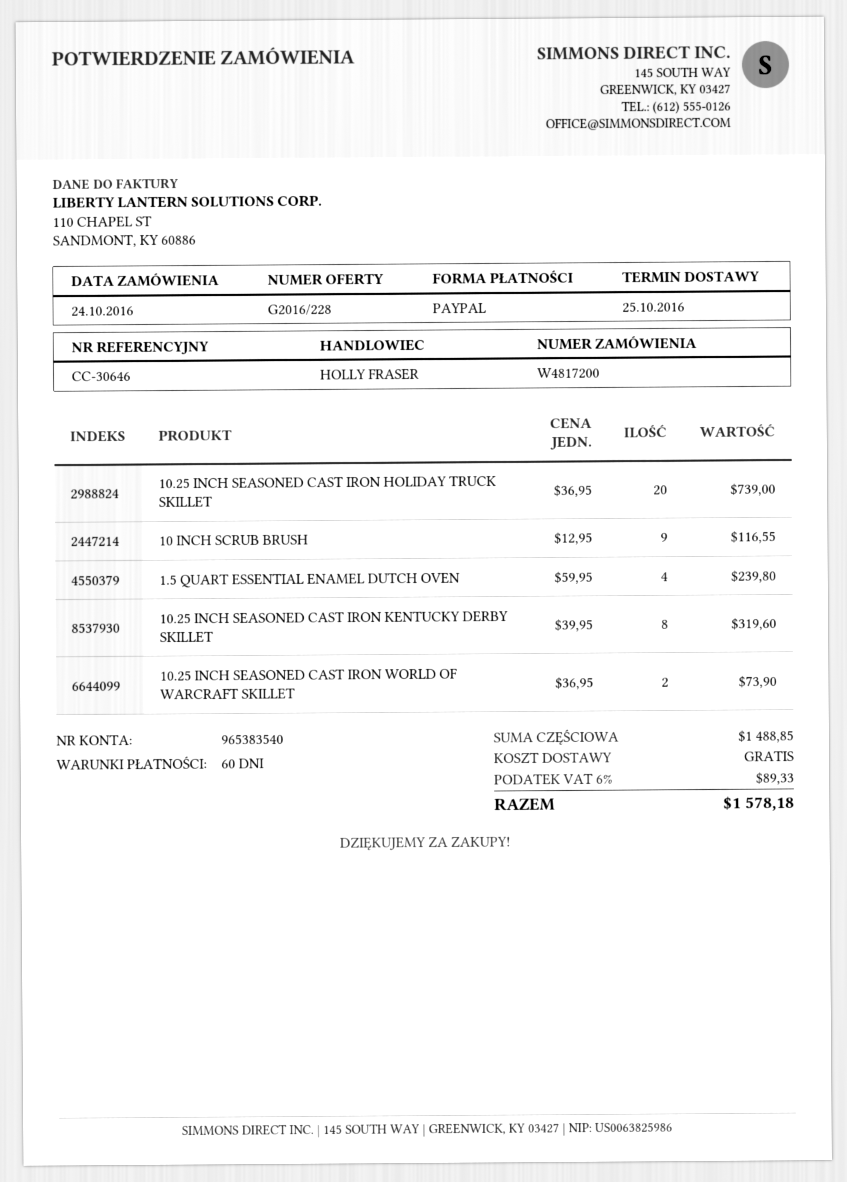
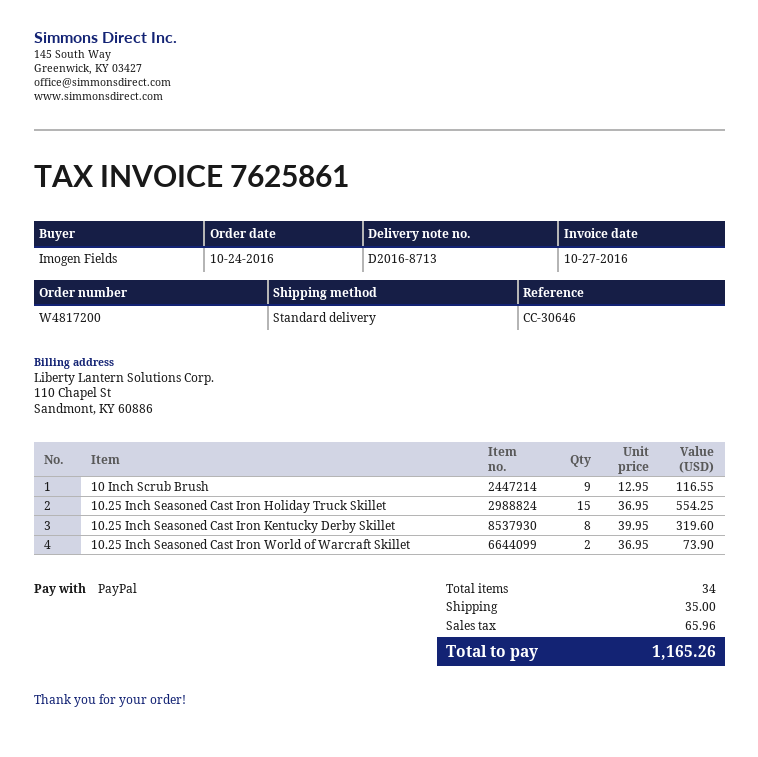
10.25 INCH SEASONED CAST IRON HOLIDAY TRUCK SKILLET: 20 x 36.95 = 739.00 -> 15 x 36.95 = 554.25
1.5 QUART ESSENTIAL ENAMEL DUTCH OVEN: 4 x 59.95 = 239.80 -> none
shipping: 0.00 -> 35.00
tax: 89.33 -> 65.96
total: 1578.18 -> 1165.26

